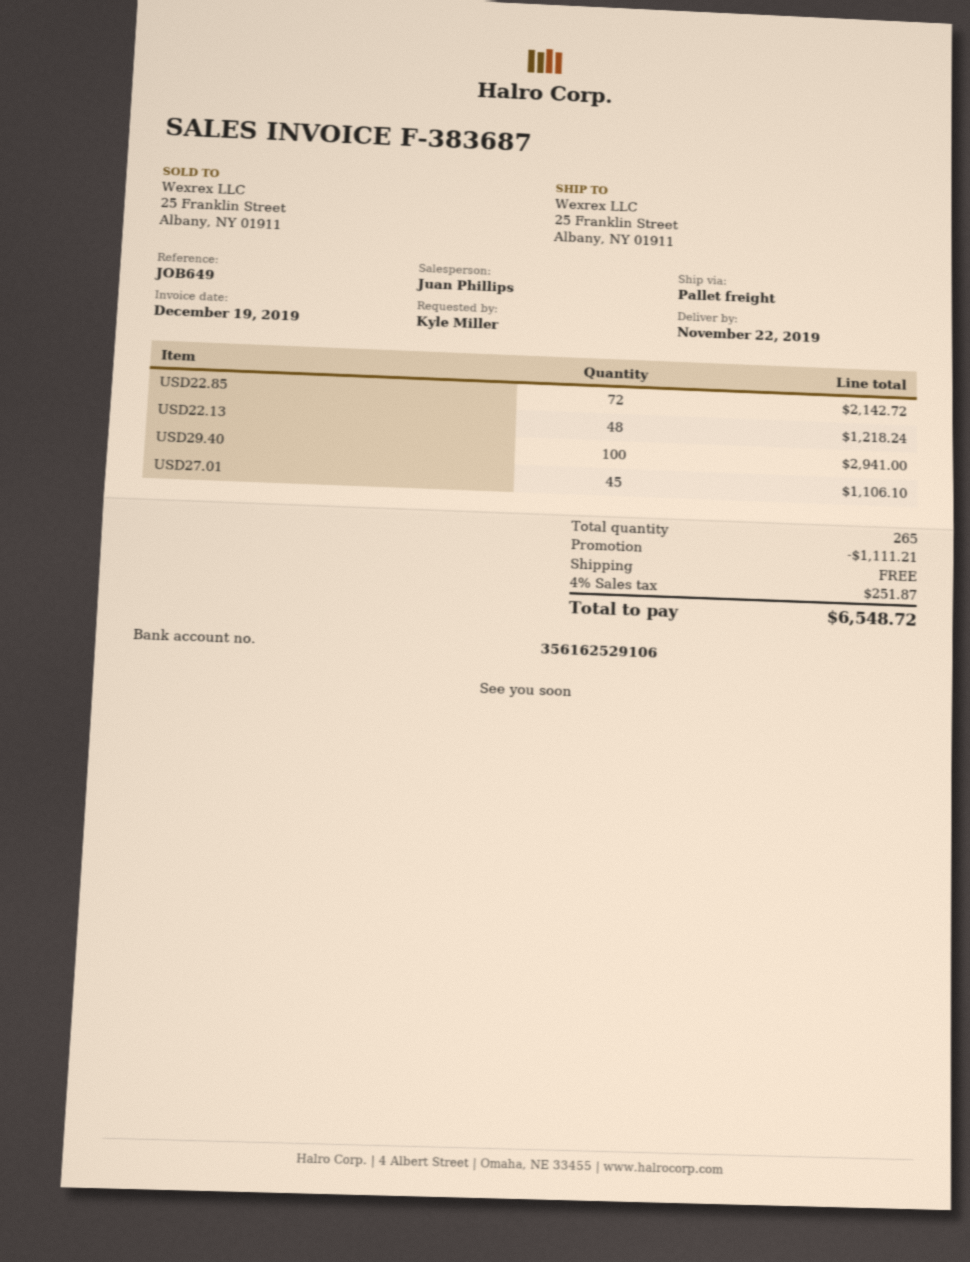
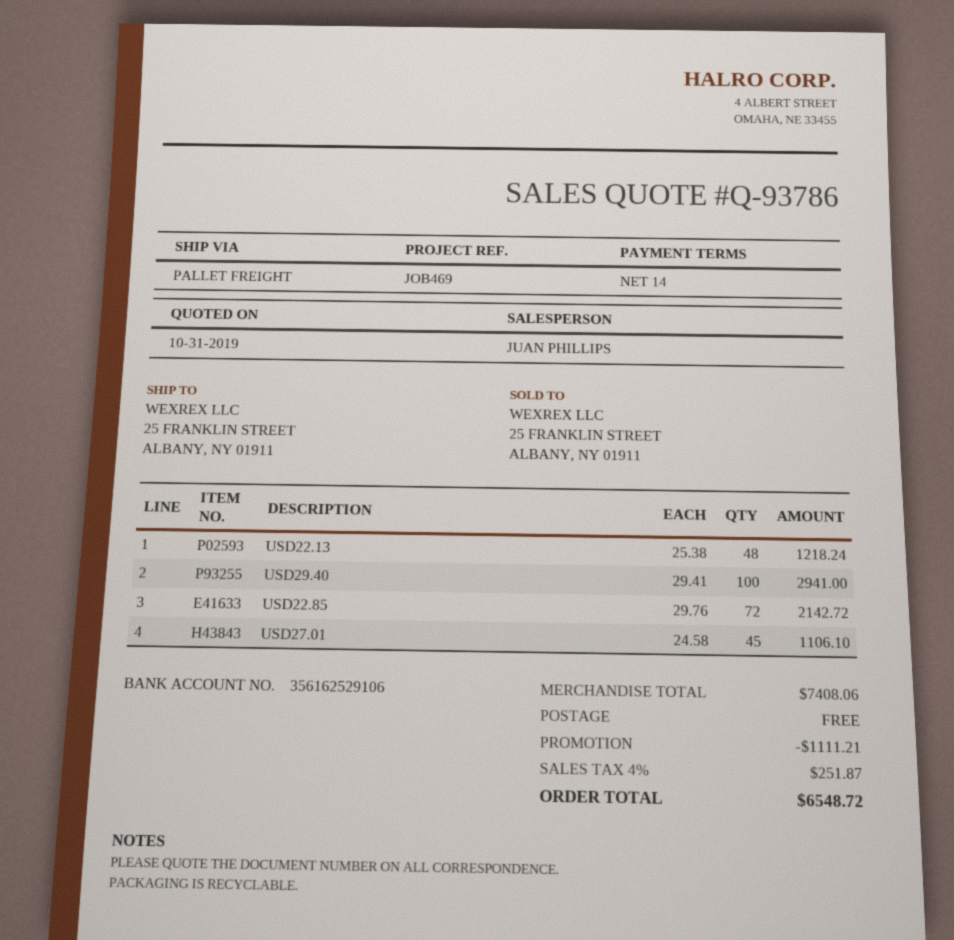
reference: JOB649 -> JOB469

